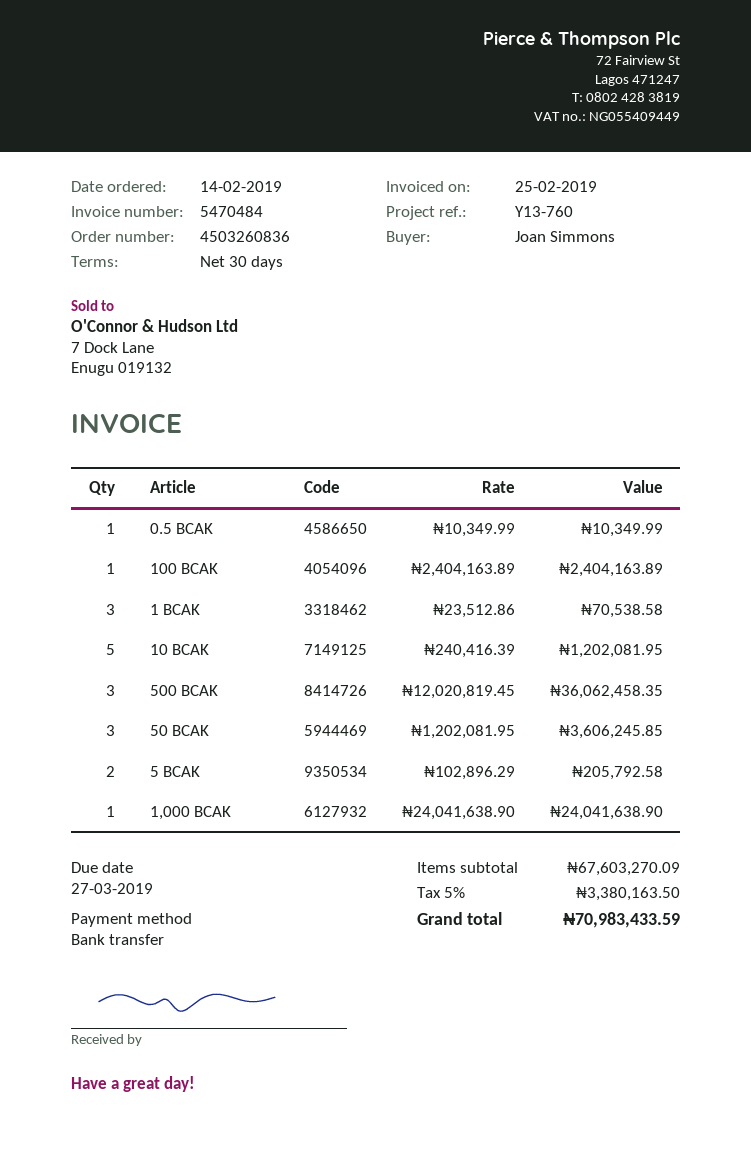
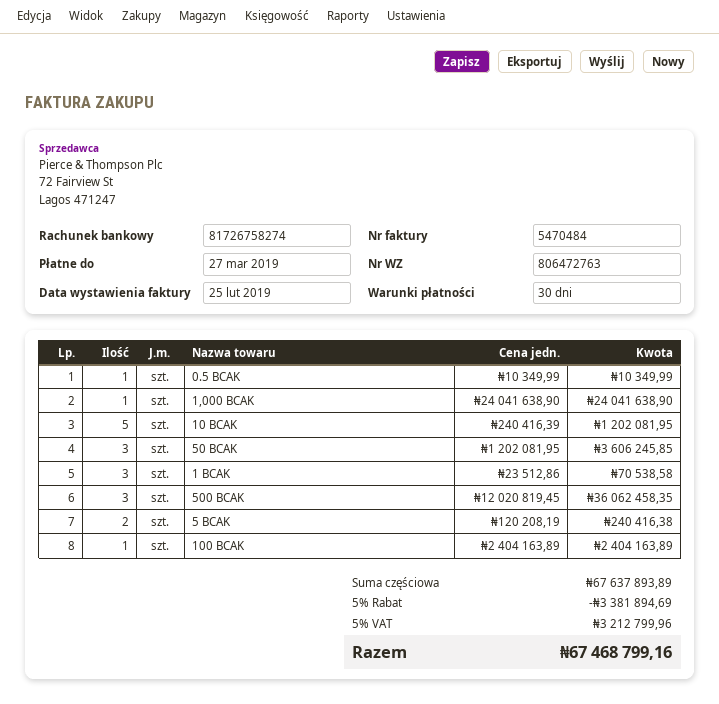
5 BCAK: 2 x 102896.29 = 205792.58 -> 2 x 120208.19 = 240416.38
subtotal: 67603270.09 -> 67637893.89
discount: none -> 5% = 3381894.69
tax: 5% = 3380163.50 -> 5% = 3212799.96
total: 70983433.59 -> 67468799.16

